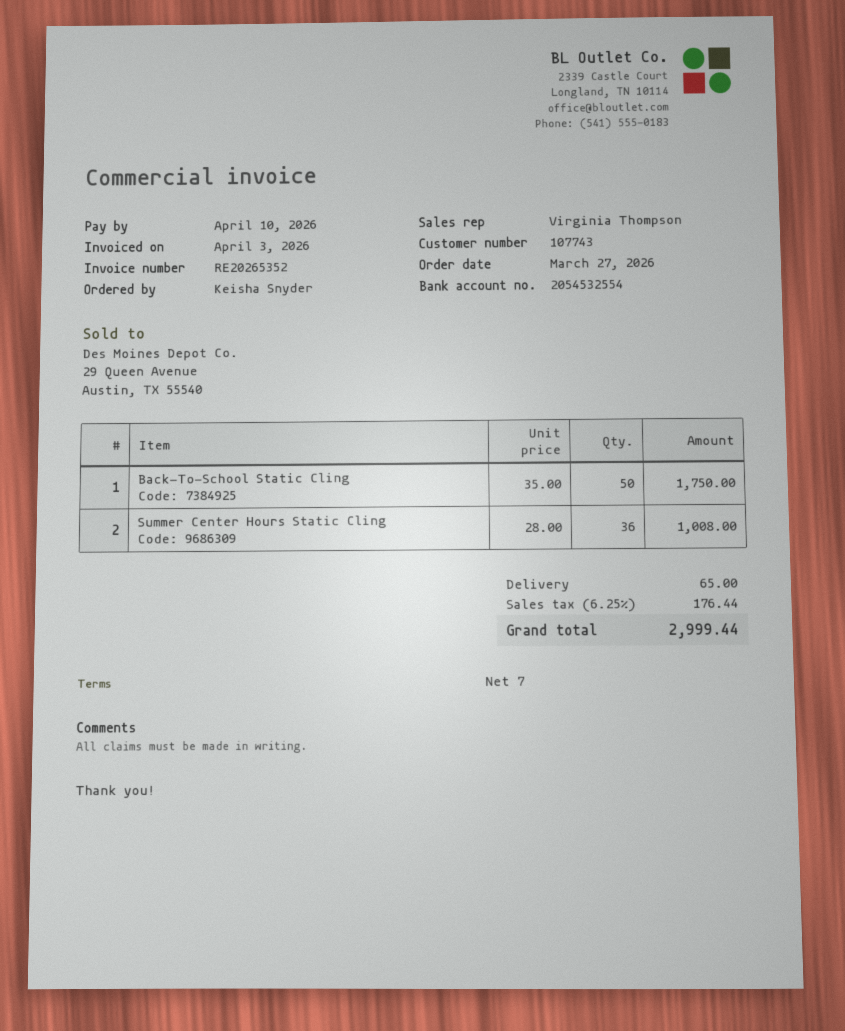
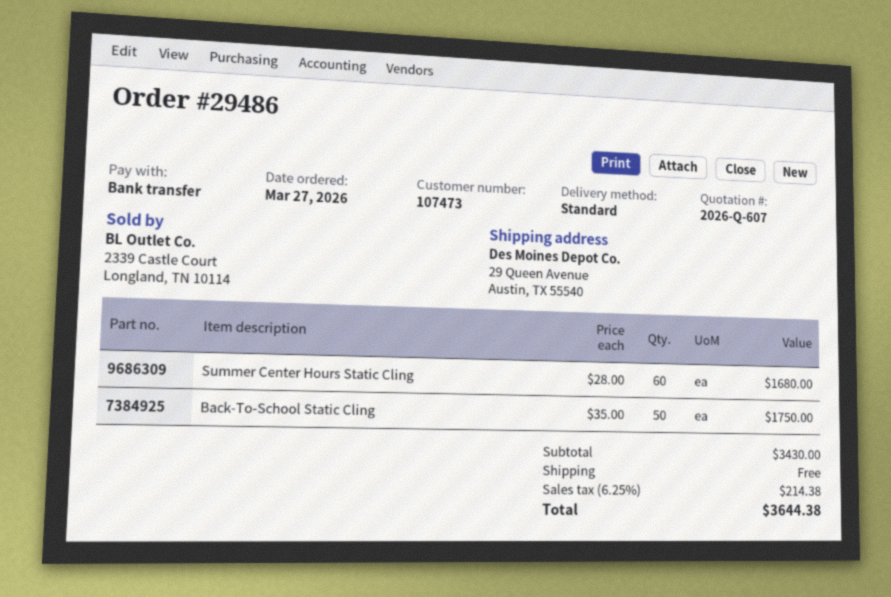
customer number: 107743 -> 107473
Summer Center Hours Static Cling: 36 x 28.00 = 1008.00 -> 60 x 28.00 = 1680.00
shipping: 65.00 -> 0.00
tax: 6.25% = 176.44 -> 6.25% = 214.38
total: 2999.44 -> 3644.38

